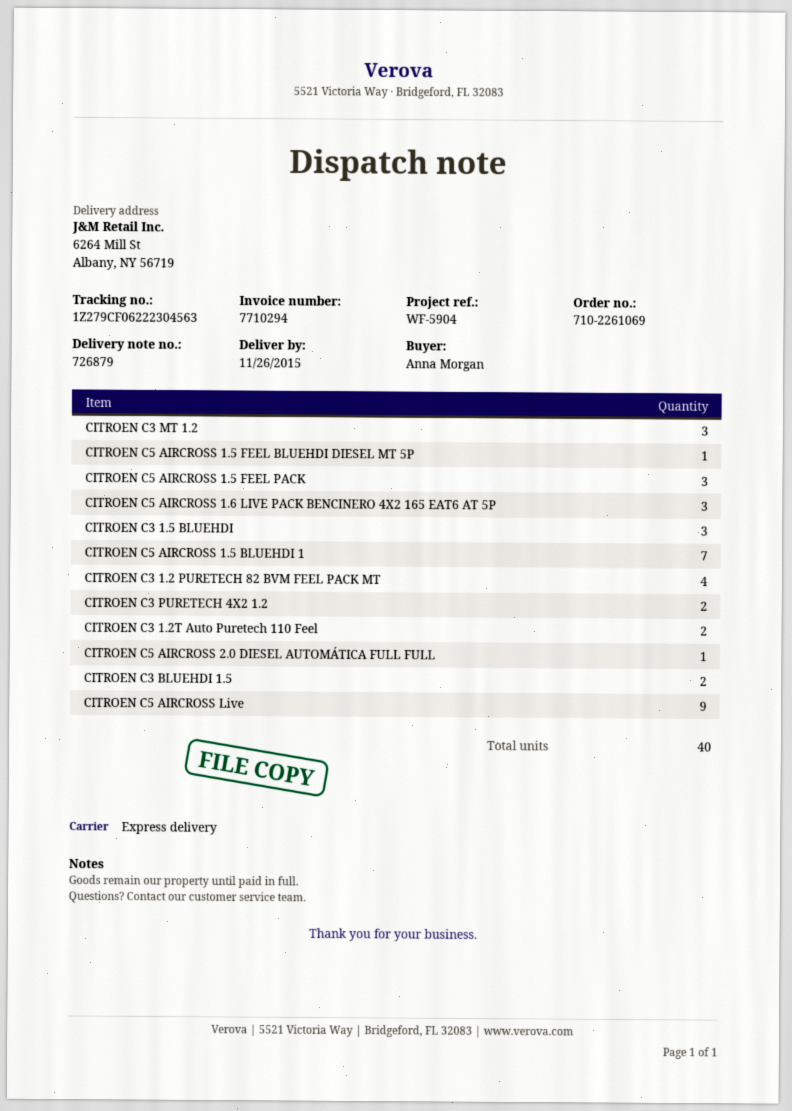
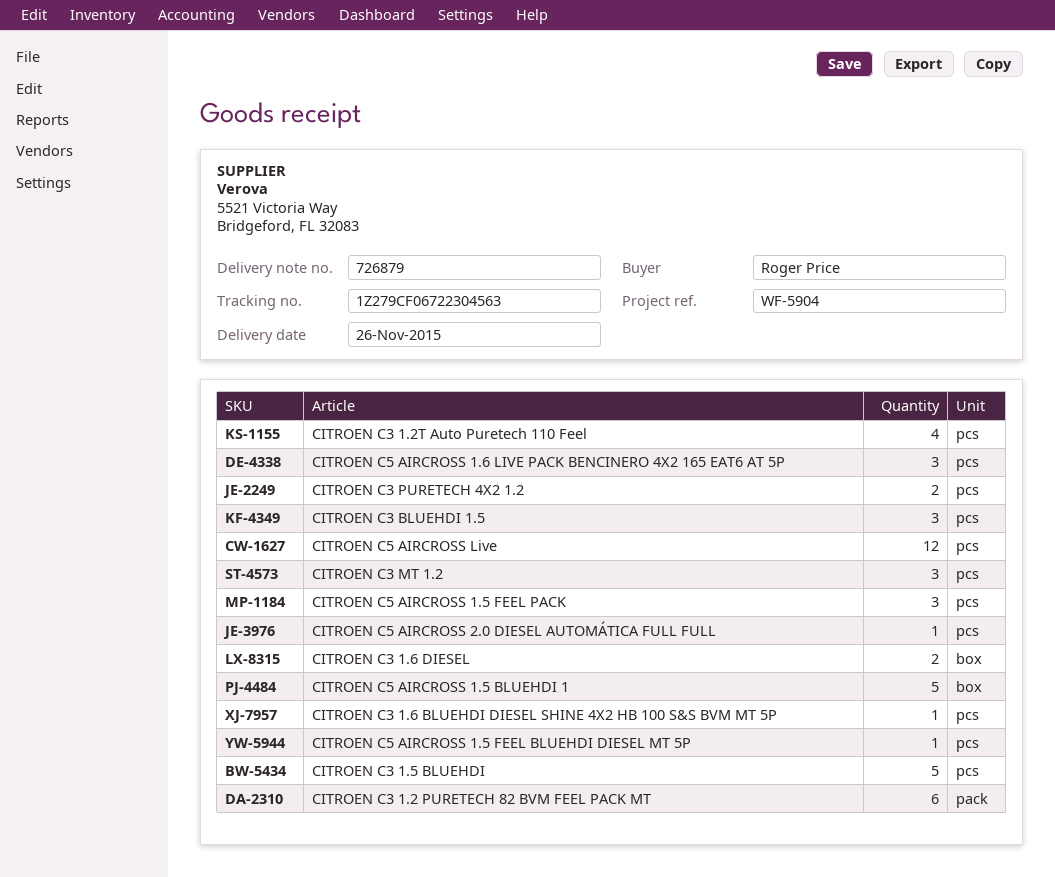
ordered by: Anna Morgan -> Roger Price
tracking number: 1Z279CF06222304563 -> 1Z279CF06722304563
CITROEN C3 1.5 BLUEHDI: 3 -> 5
CITROEN C5 AIRCROSS 1.5 BLUEHDI 1: 7 -> 5
CITROEN C3 1.2 PURETECH 82 BVM FEEL PACK MT: 4 -> 6
CITROEN C3 1.2T Auto Puretech 110 Feel: 2 -> 4
CITROEN C3 BLUEHDI 1.5: 2 -> 3
CITROEN C5 AIRCROSS Live: 9 -> 12
CITROEN C3 1.6 DIESEL: none -> 2
CITROEN C3 1.6 BLUEHDI DIESEL SHINE 4X2 HB 100 S&S BVM MT 5P: none -> 1

